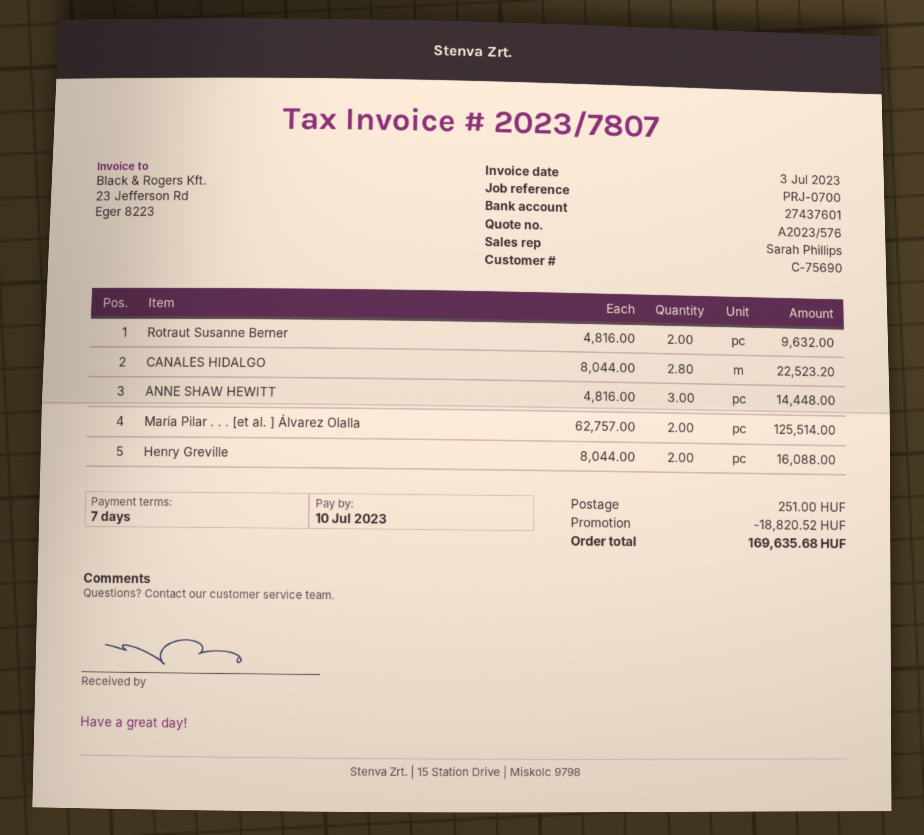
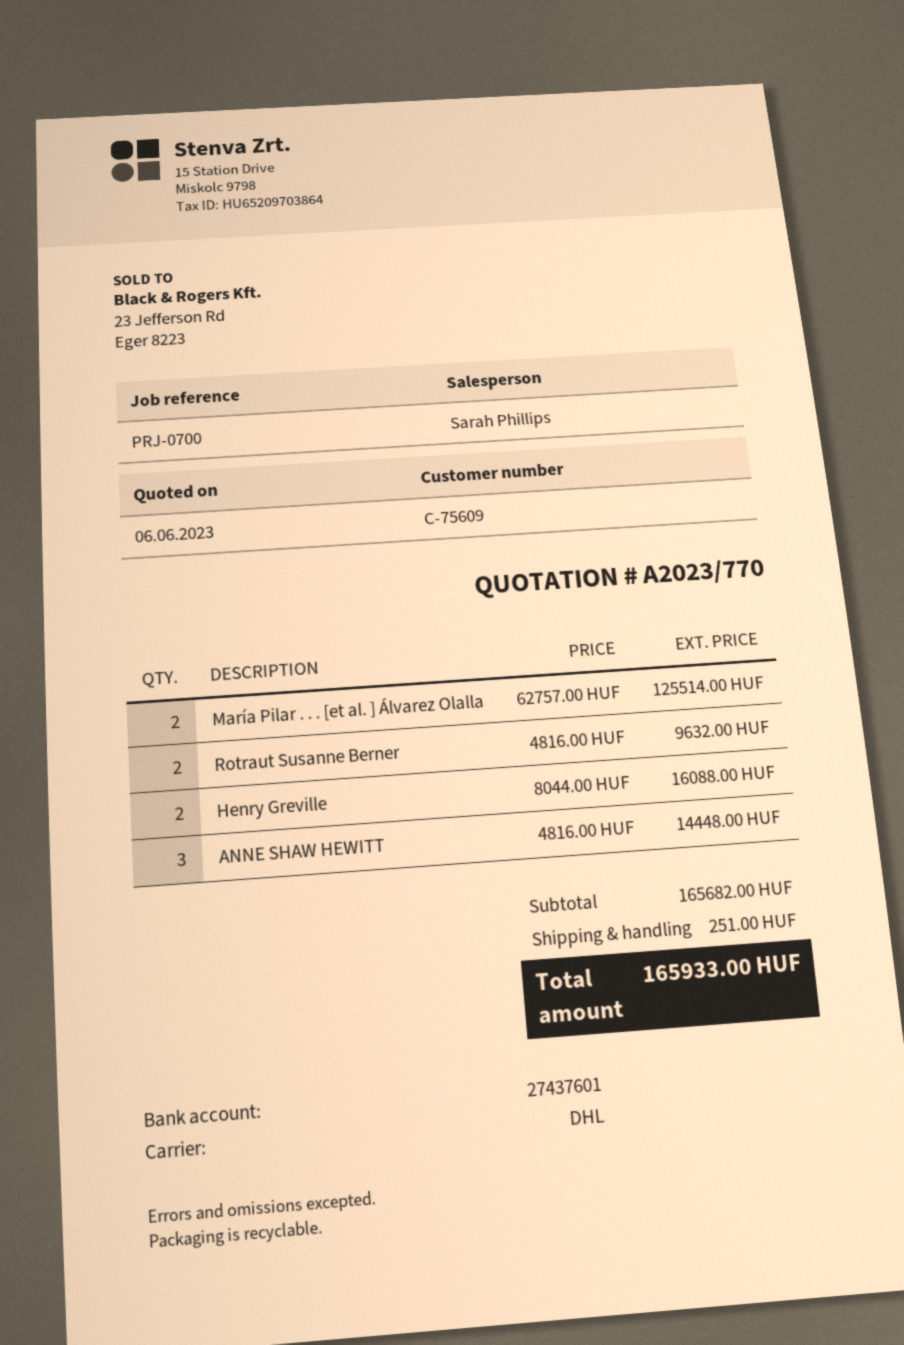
quote number: A2023/576 -> A2023/770
customer number: C-75690 -> C-75609
CANALES HIDALGO: 2.8 x 8044.00 = 22523.20 -> none
discount: 18820.52 -> none
total: 169635.68 -> 165933.00

